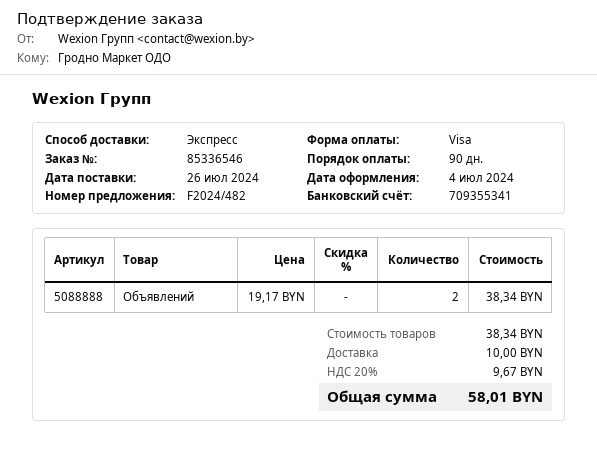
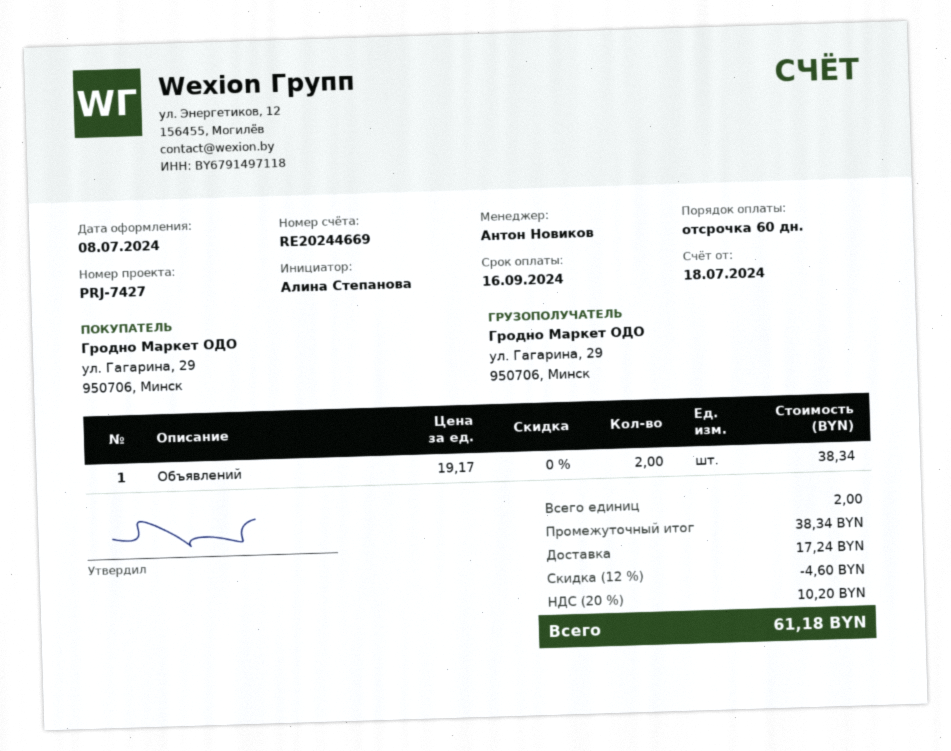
order date: 2024-07-04 -> 2024-07-08
payment terms: 90 days -> 60 days
discount: none -> 12% = 4.60
shipping: 10.00 -> 17.24
tax: 20% = 9.67 -> 20% = 10.20
total: 58.01 -> 61.18

